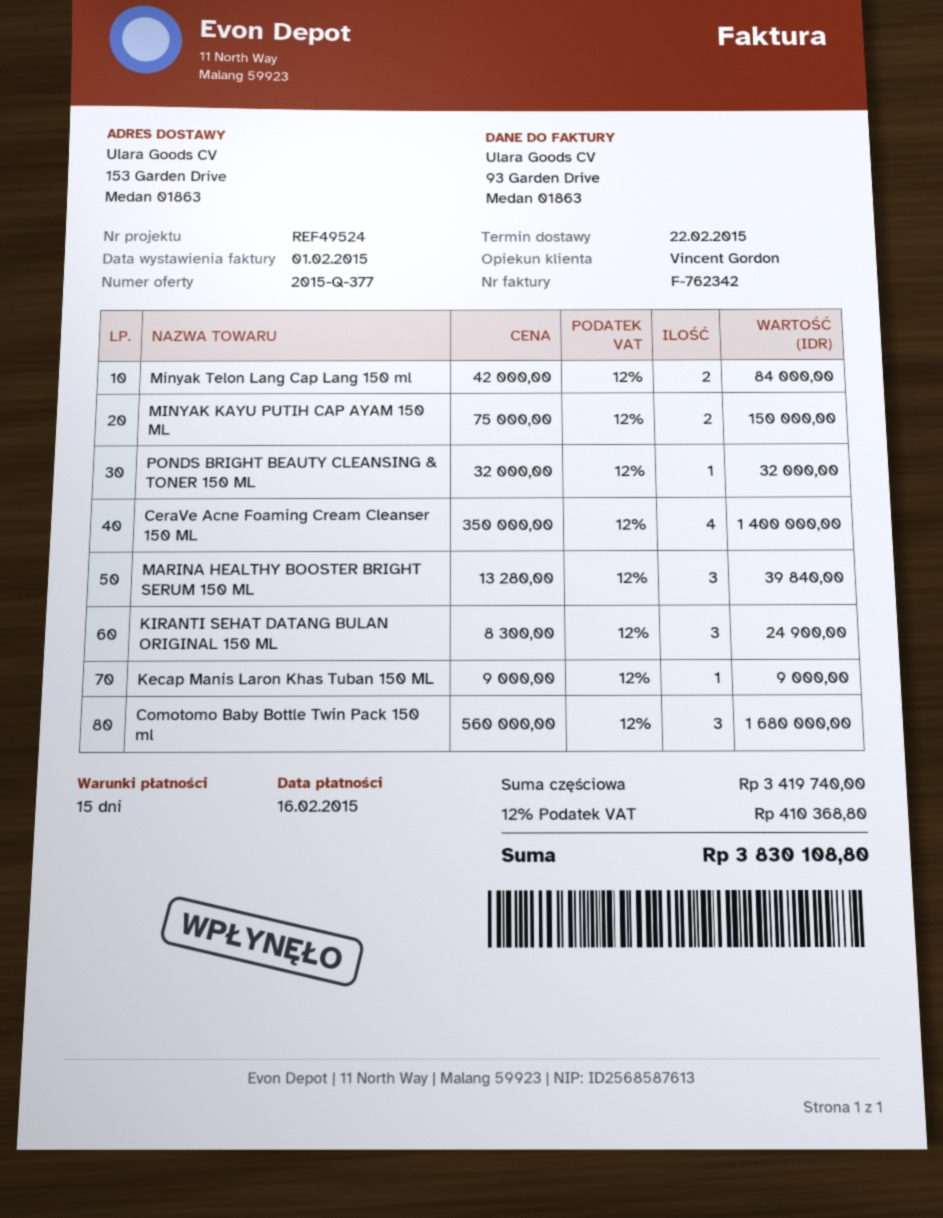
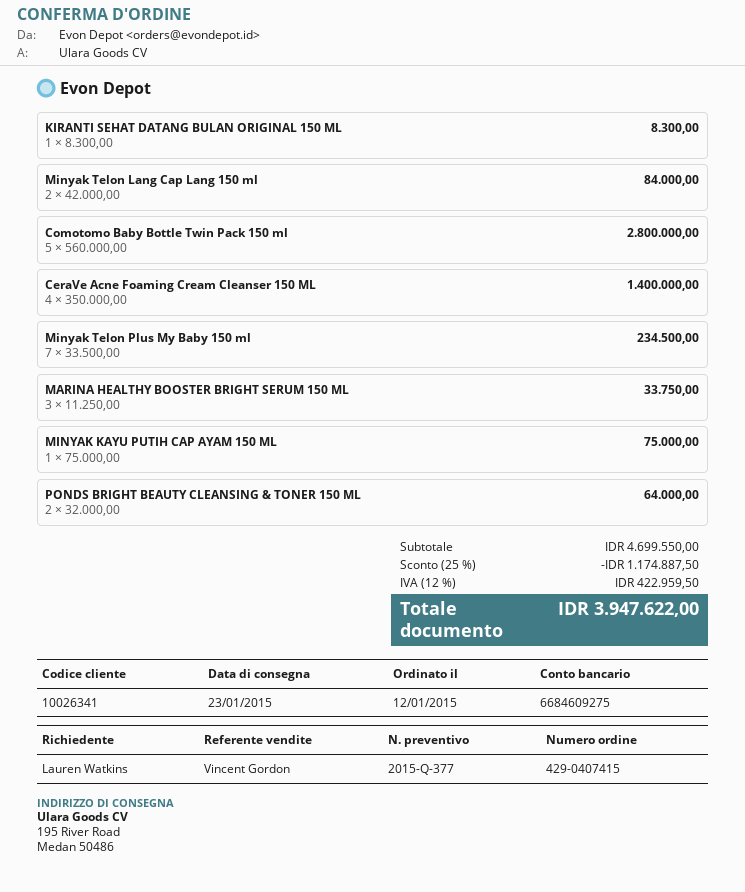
delivery date: 2015-02-22 -> 2015-01-23
ship to: 153 Garden Drive, Medan 01863 -> 195 River Road, Medan 50486
MINYAK KAYU PUTIH CAP AYAM 150 ML: 2 x 75000.00 = 150000.00 -> 1 x 75000.00 = 75000.00
PONDS BRIGHT BEAUTY CLEANSING & TONER 150 ML: 1 x 32000.00 = 32000.00 -> 2 x 32000.00 = 64000.00
MARINA HEALTHY BOOSTER BRIGHT SERUM 150 ML: 3 x 13280.00 = 39840.00 -> 3 x 11250.00 = 33750.00
KIRANTI SEHAT DATANG BULAN ORIGINAL 150 ML: 3 x 8300.00 = 24900.00 -> 1 x 8300.00 = 8300.00
Kecap Manis Laron Khas Tuban 150 ML: 1 x 9000.00 = 9000.00 -> none
Comotomo Baby Bottle Twin Pack 150 ml: 3 x 560000.00 = 1680000.00 -> 5 x 560000.00 = 2800000.00
Minyak Telon Plus My Baby 150 ml: none -> 7 x 33500.00 = 234500.00
subtotal: 3419740.00 -> 4699550.00
discount: none -> 25% = 1174887.50
tax: 12% = 410368.80 -> 12% = 422959.50
total: 3830108.80 -> 3947622.00

